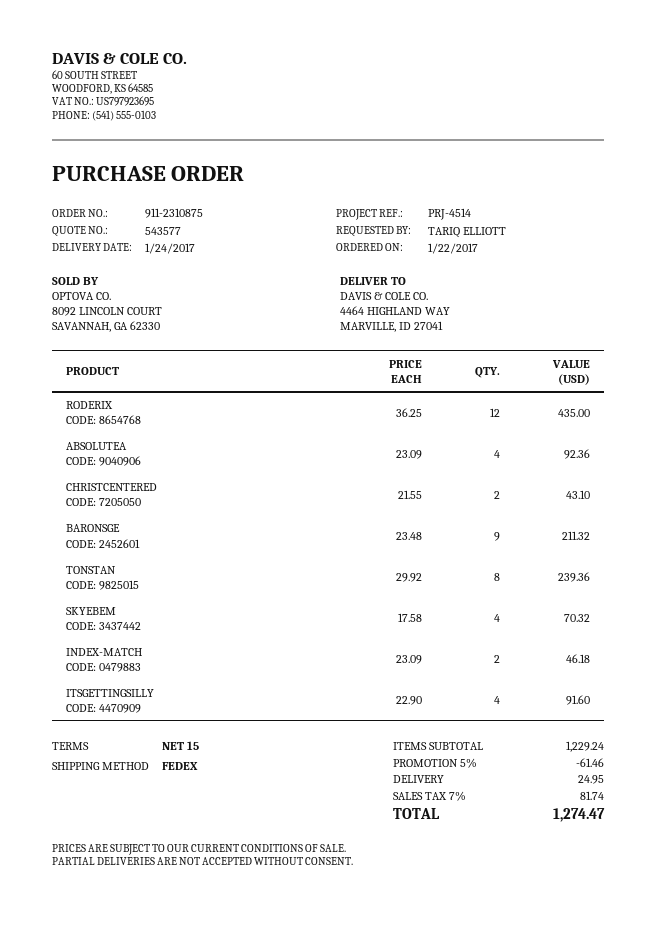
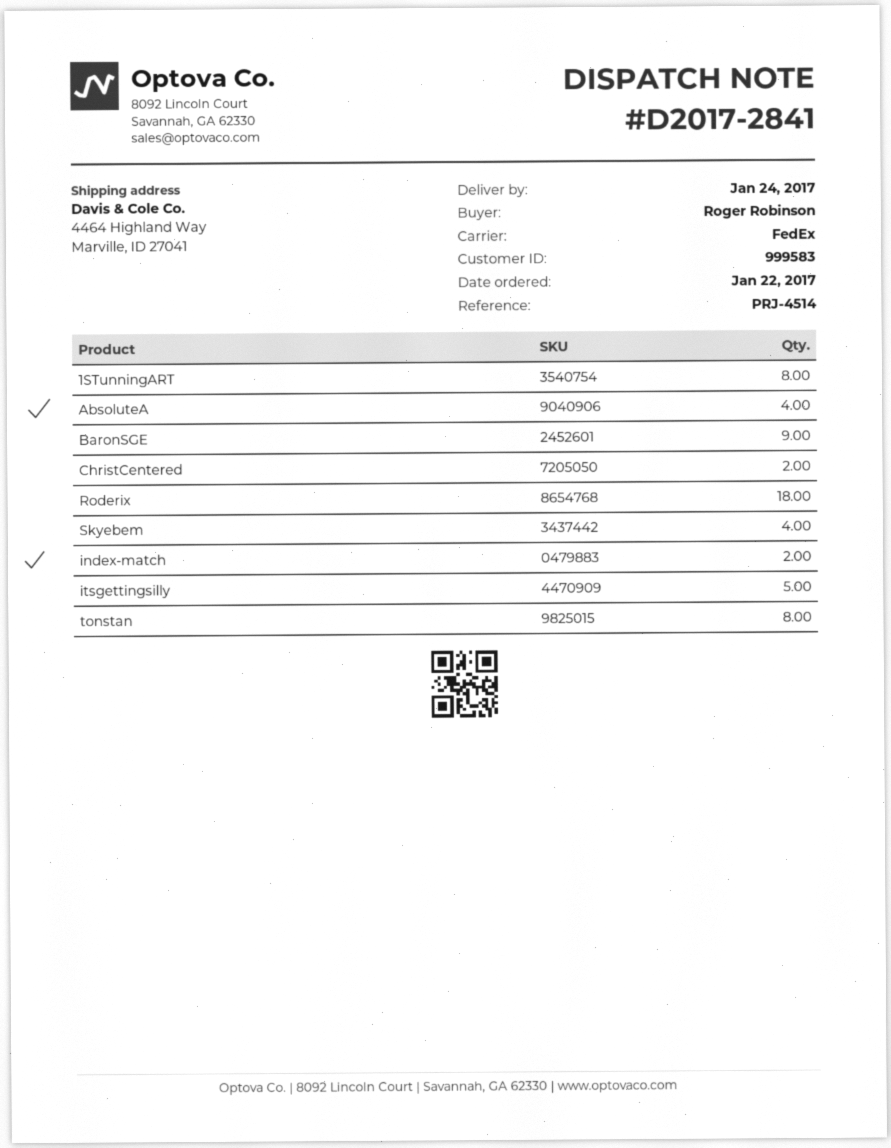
ordered by: TARIQ ELLIOTT -> Roger Robinson
RODERIX: 12 -> 18
ITSGETTINGSILLY: 4 -> 5
1STunningART: none -> 8

